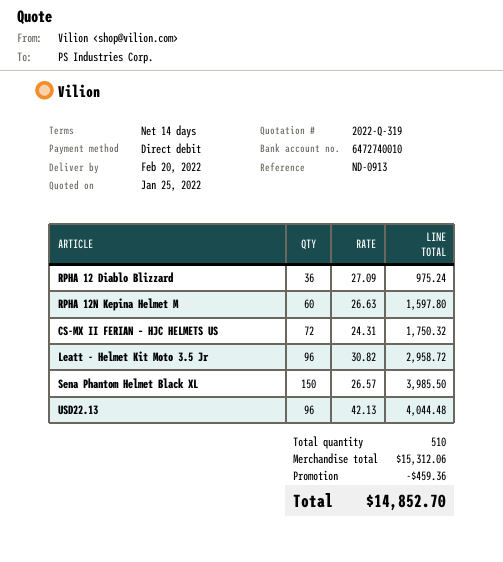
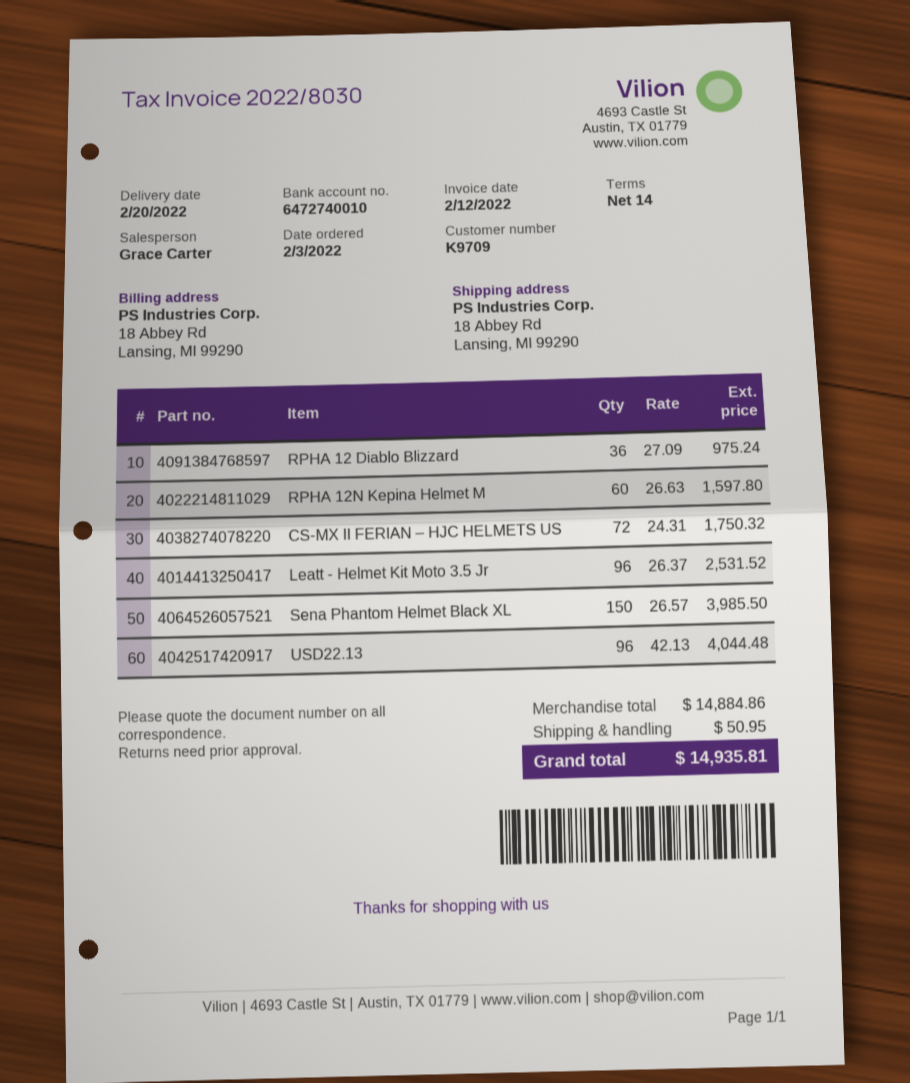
Leatt - Helmet Kit Moto 3.5 Jr: 96 x 30.82 = 2958.72 -> 96 x 26.37 = 2531.52
subtotal: 15312.06 -> 14884.86
discount: 459.36 -> none
shipping: none -> 50.95
total: 14852.70 -> 14935.81

